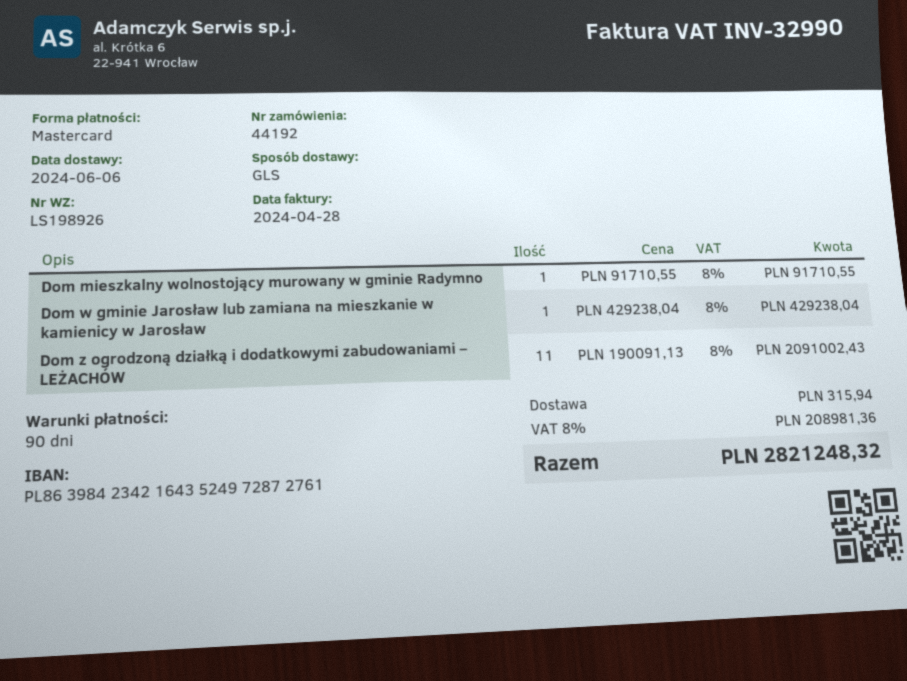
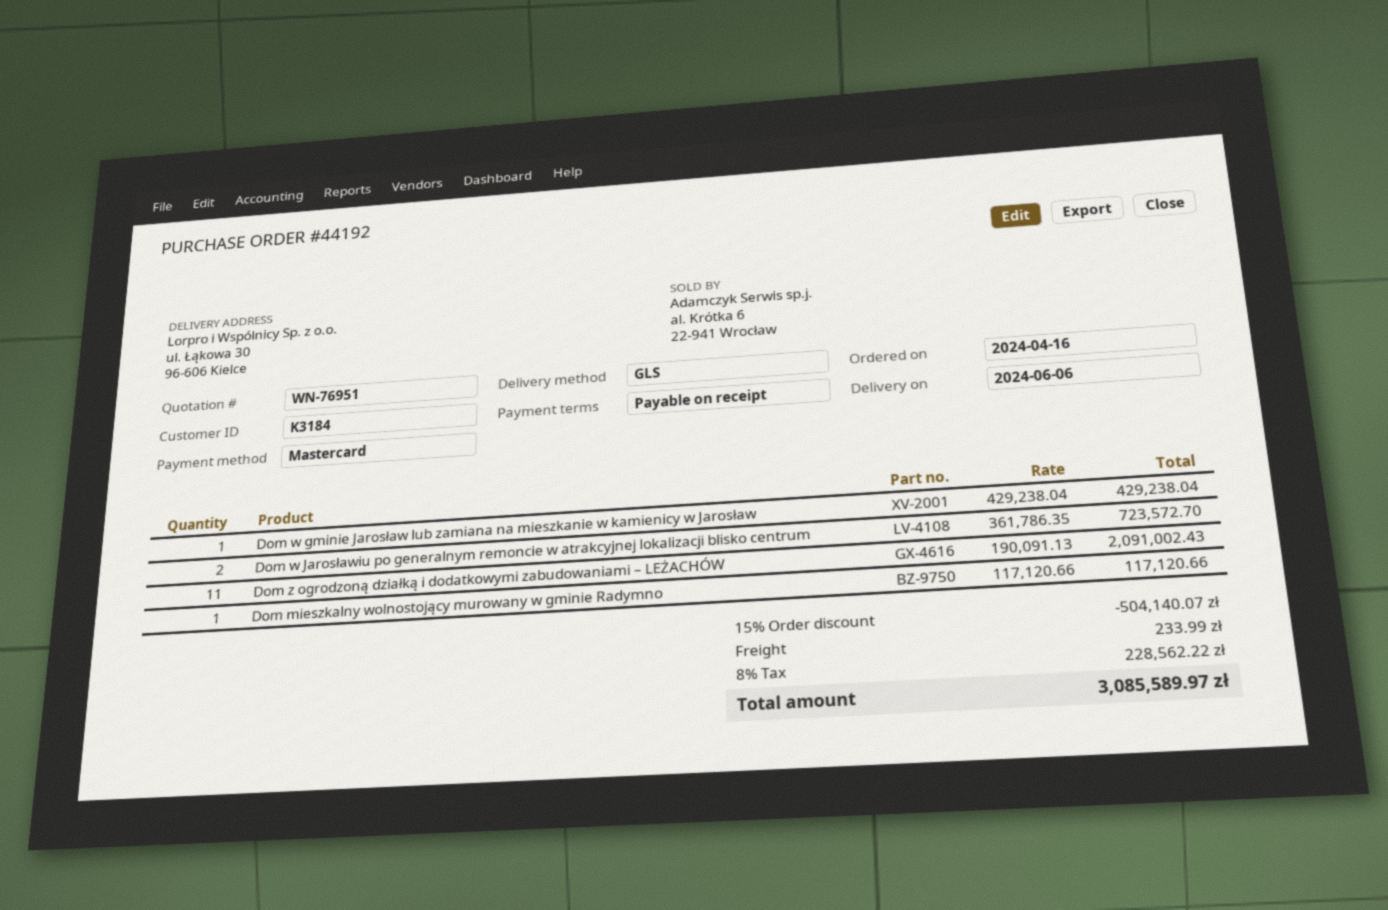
payment terms: 90 days -> on receipt
Dom mieszkalny wolnostojący murowany w gminie Radymno: 1 x 91710.55 = 91710.55 -> 1 x 117120.66 = 117120.66
Dom w Jarosławiu po generalnym remoncie w atrakcyjnej lokalizacji blisko centrum: none -> 2 x 361786.35 = 723572.70
discount: none -> 15% = 504140.07
shipping: 315.94 -> 233.99
tax: 8% = 208981.36 -> 8% = 228562.22
total: 2821248.32 -> 3085589.97

